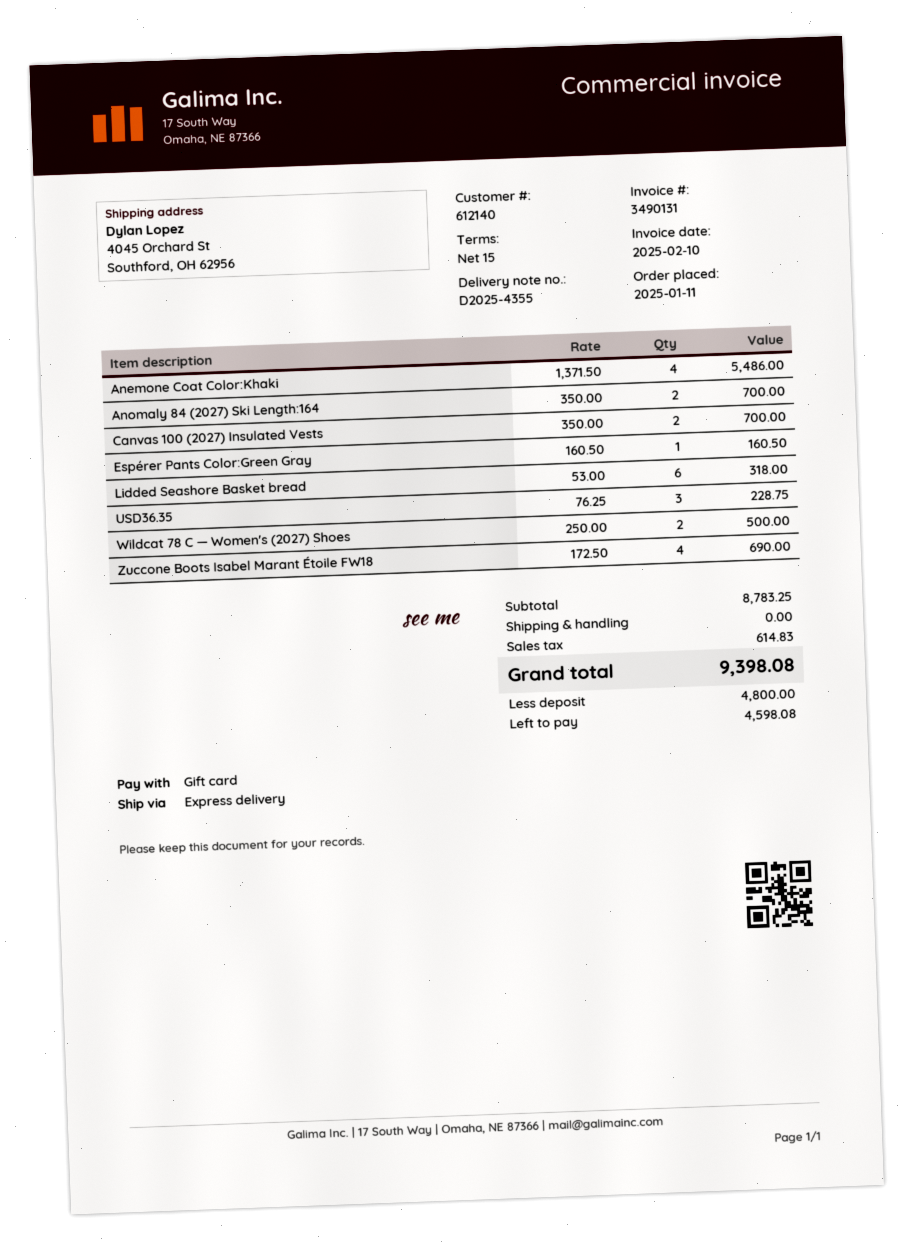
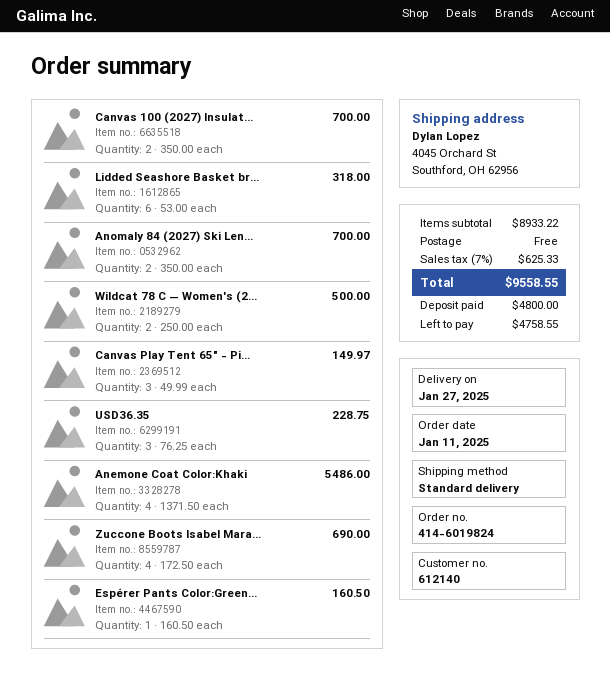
shipping method: express -> standard
Canvas Play Tent 65" - Pi...: none -> 3 x 49.99 = 149.97
subtotal: 8783.25 -> 8933.22
tax: 614.83 -> 625.33
total: 9398.08 -> 9558.55
balance: 4598.08 -> 4758.55

